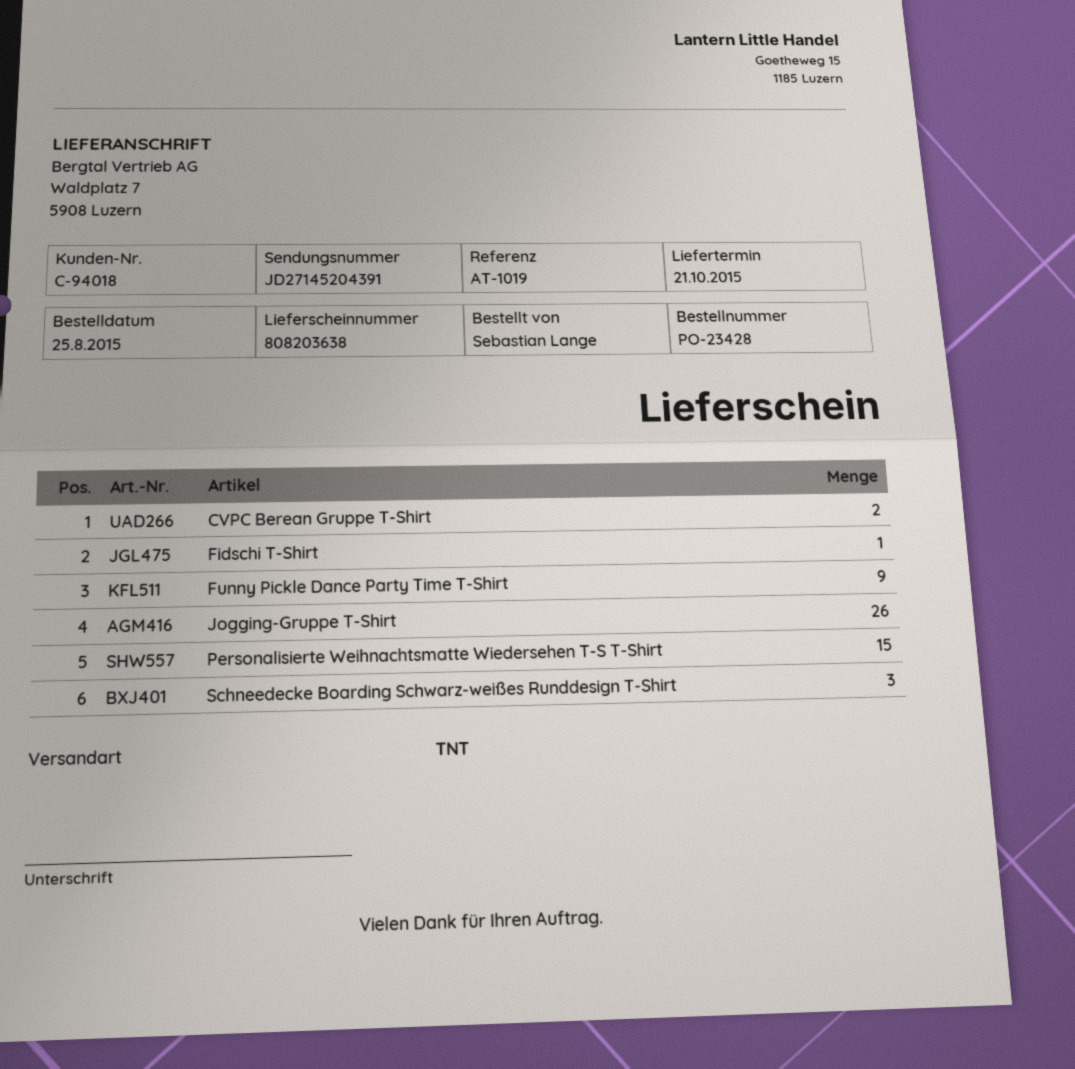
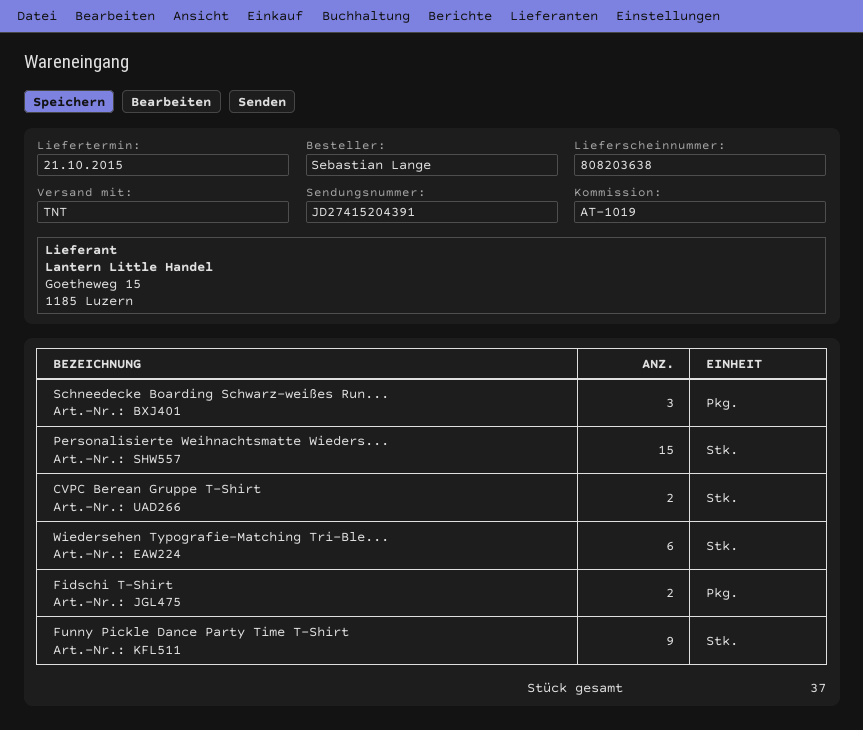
tracking number: JD27145204391 -> JD27415204391
Fidschi T-Shirt: 1 -> 2
Jogging-Gruppe T-Shirt: 26 -> none
Wiedersehen Typografie-Matching Tri-Ble...: none -> 6

